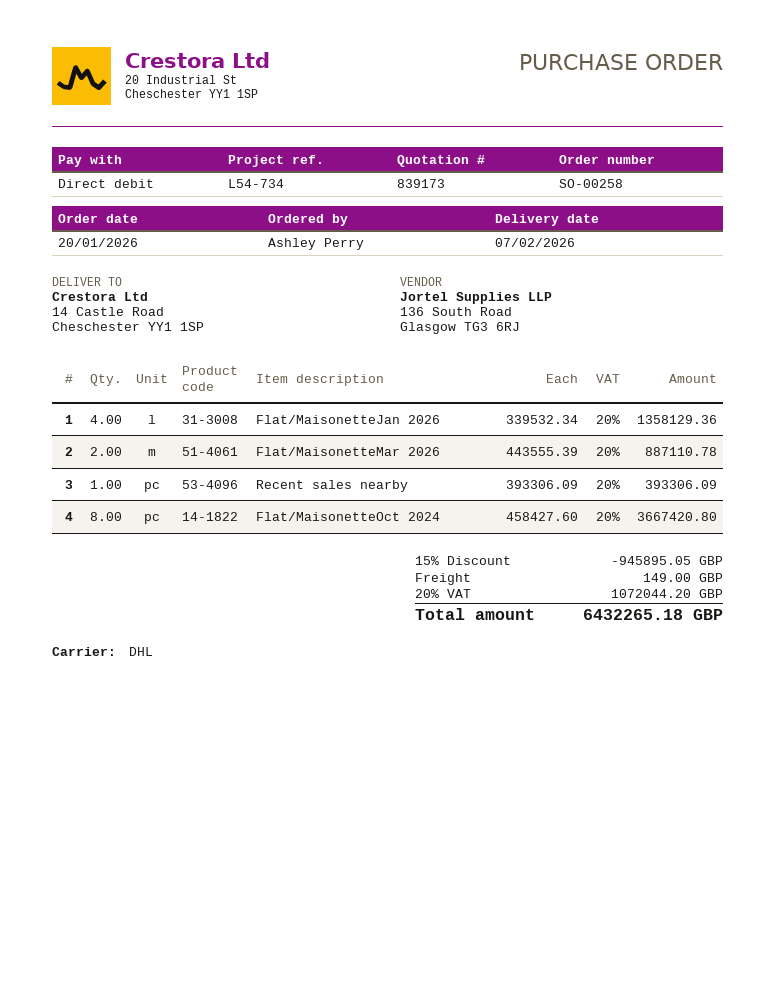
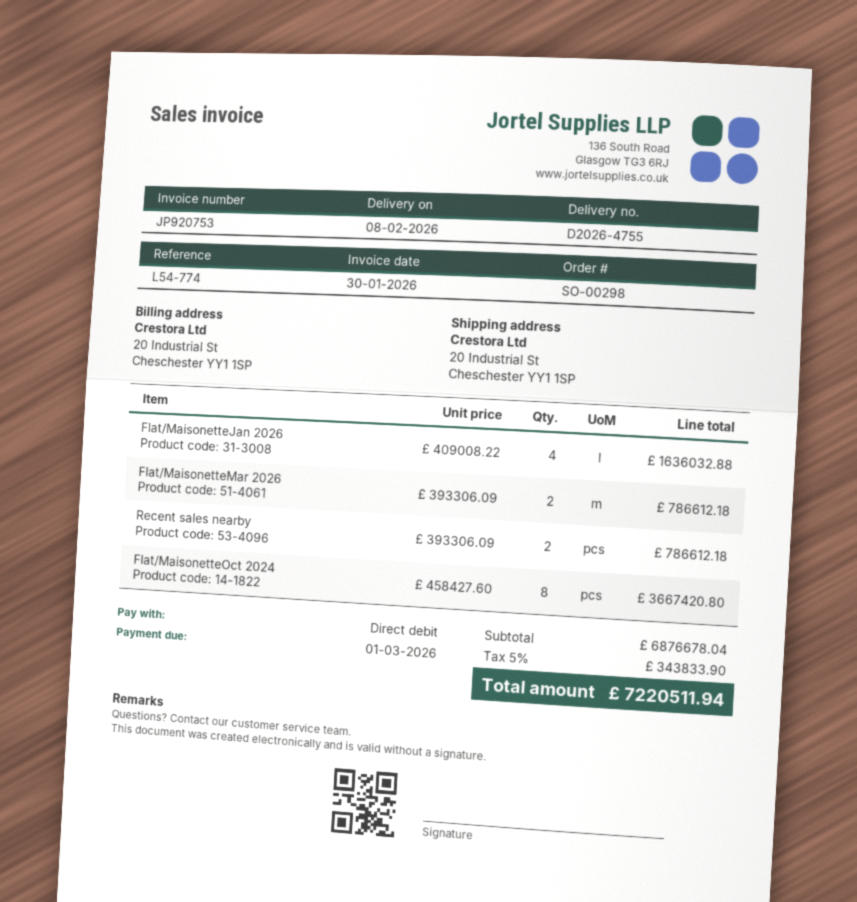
order number: SO-00258 -> SO-00298
delivery date: 2026-02-07 -> 2026-02-08
reference: L54-734 -> L54-774
ship to: 14 Castle Road, Cheschester YY1 1SP -> 20 Industrial St, Cheschester YY1 1SP
Flat/MaisonetteJan 2026: 4 x 339532.34 = 1358129.36 -> 4 x 409008.22 = 1636032.88
Flat/MaisonetteMar 2026: 2 x 443555.39 = 887110.78 -> 2 x 393306.09 = 786612.18
Recent sales nearby: 1 x 393306.09 = 393306.09 -> 2 x 393306.09 = 786612.18
discount: 15% = 945895.05 -> none
shipping: 149.00 -> none
tax: 20% = 1072044.20 -> 5% = 343833.90
total: 6432265.18 -> 7220511.94

